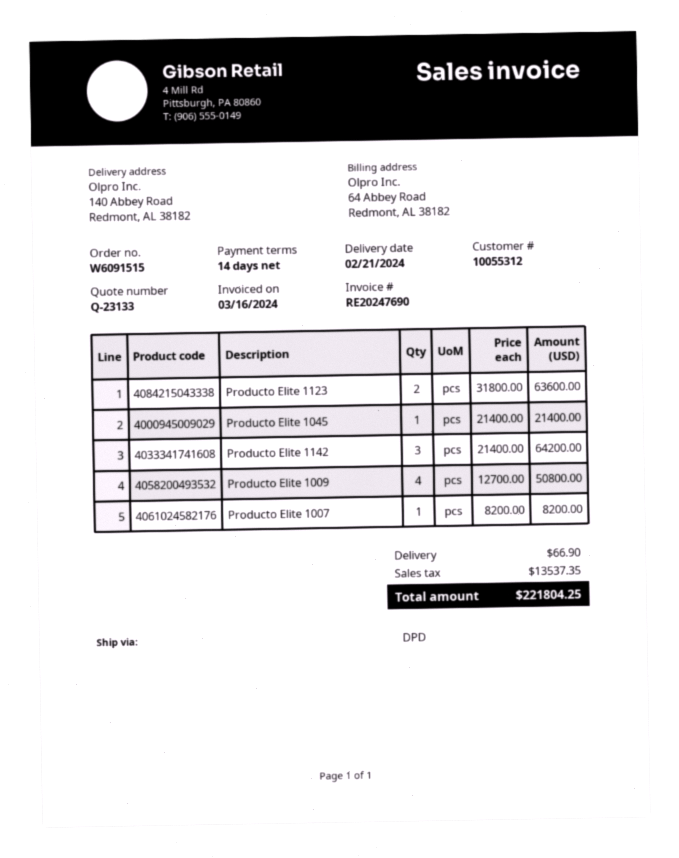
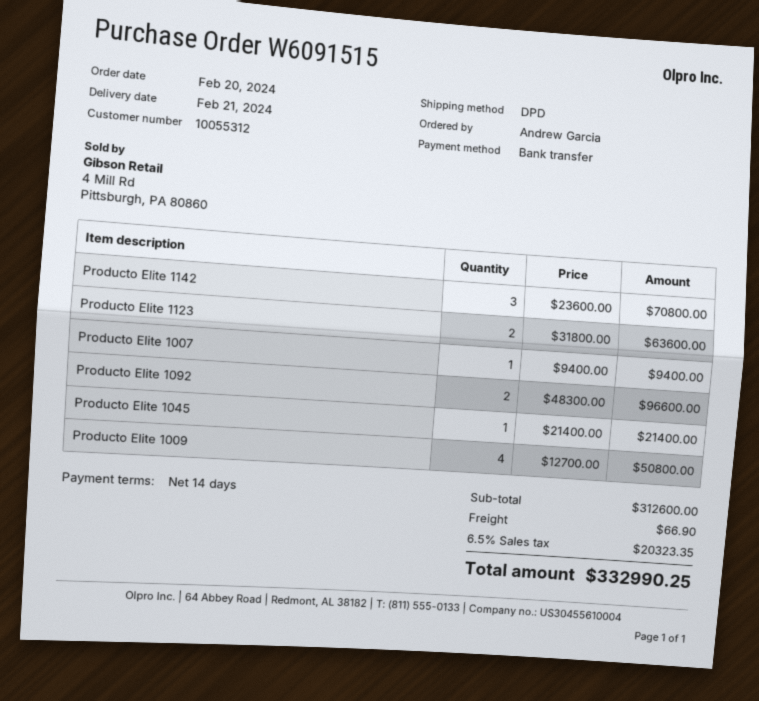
Producto Elite 1142: 3 x 21400.00 = 64200.00 -> 3 x 23600.00 = 70800.00
Producto Elite 1007: 1 x 8200.00 = 8200.00 -> 1 x 9400.00 = 9400.00
Producto Elite 1092: none -> 2 x 48300.00 = 96600.00
tax: 13537.35 -> 20323.35
total: 221804.25 -> 332990.25

